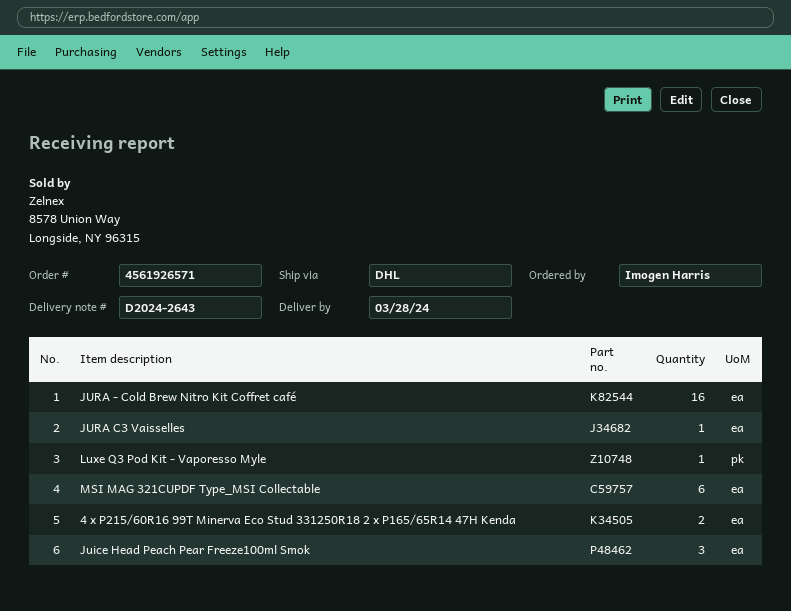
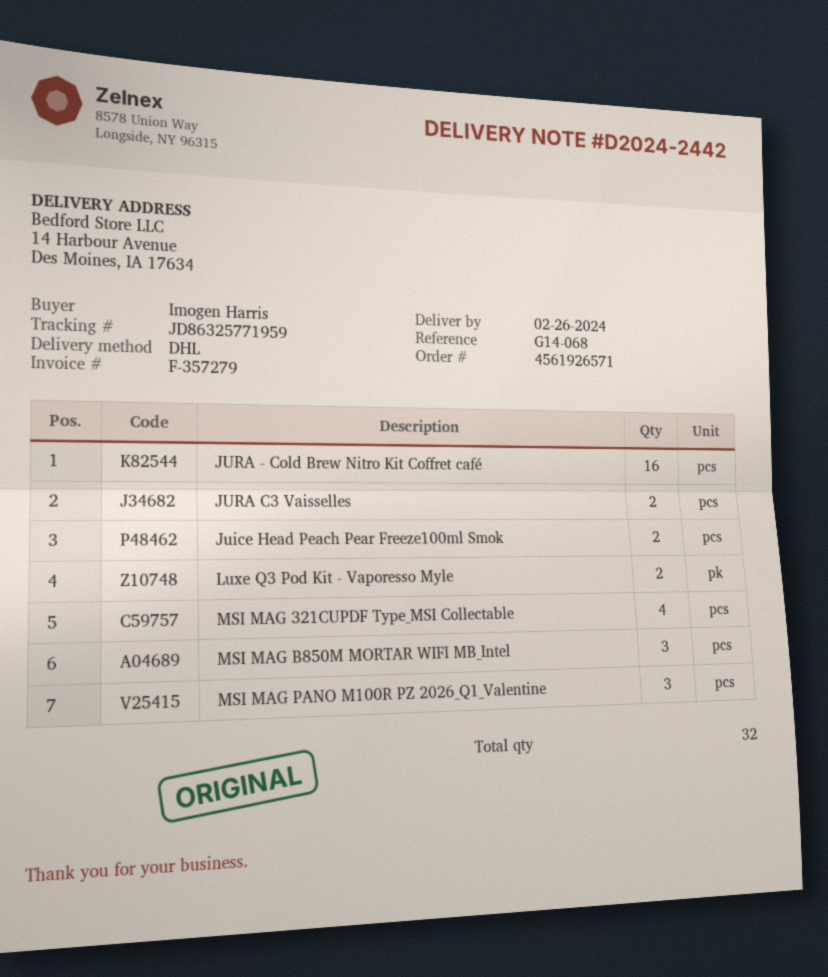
delivery note number: D2024-2643 -> D2024-2442
delivery date: 2024-03-28 -> 2024-02-26
JURA C3 Vaisselles: 1 -> 2
Luxe Q3 Pod Kit - Vaporesso Myle: 1 -> 2
MSI MAG 321CUPDF Type_MSI Collectable: 6 -> 4
4 x P215/60R16 99T Minerva Eco Stud 331250R18 2 x P165/65R14 47H Kenda: 2 -> none
Juice Head Peach Pear Freeze100ml Smok: 3 -> 2
MSI MAG B850M MORTAR WIFI MB_Intel: none -> 3
MSI MAG PANO M100R PZ 2026_Q1_Valentine: none -> 3

